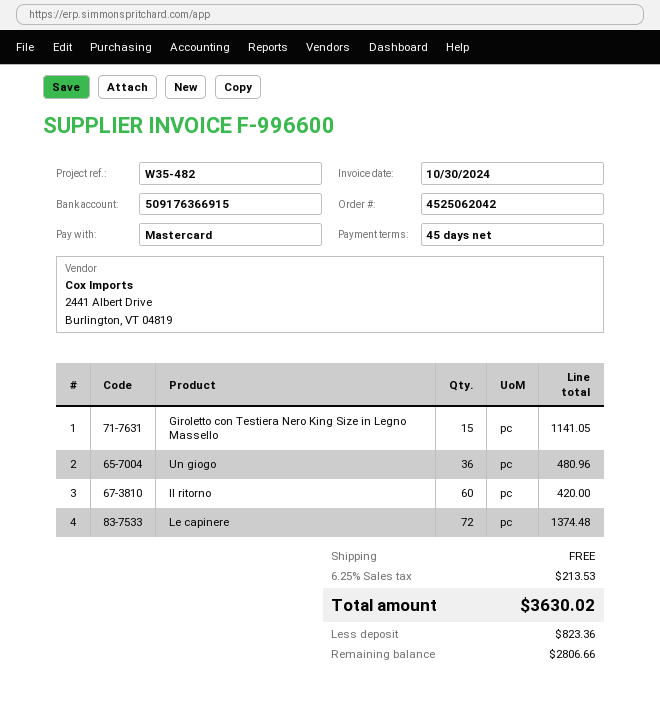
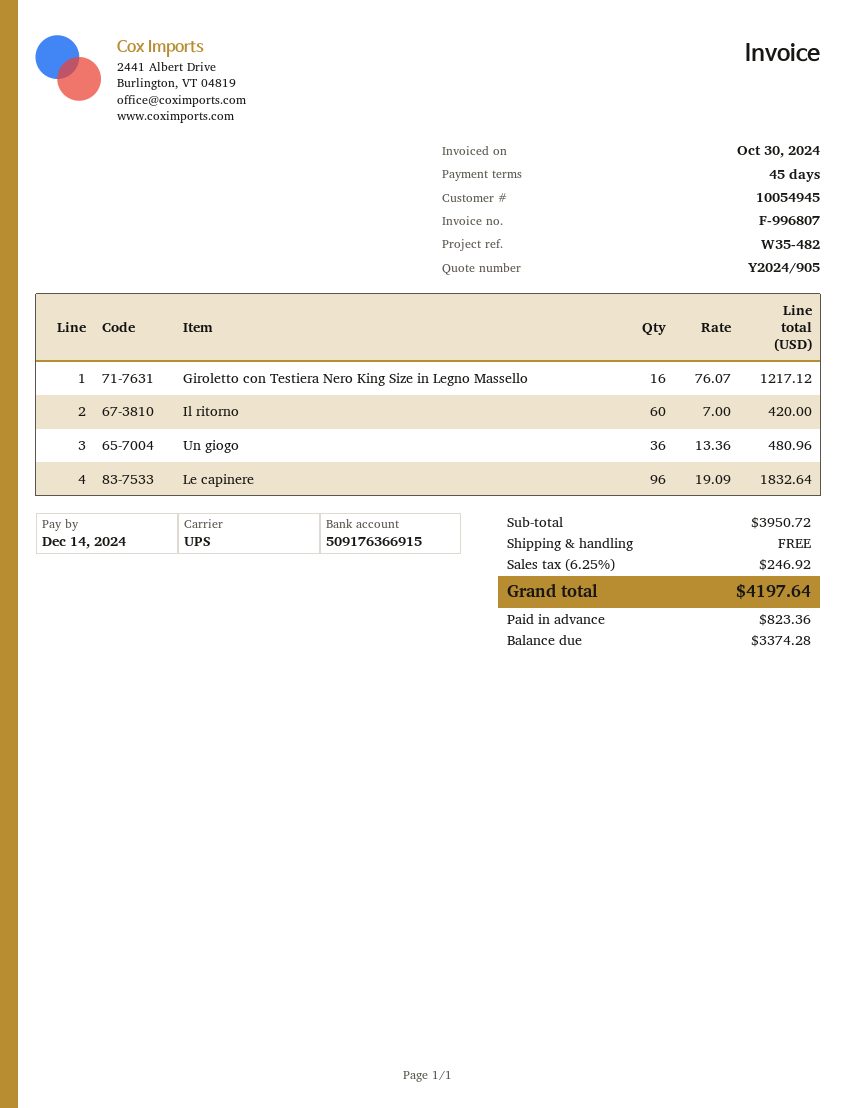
invoice number: F-996600 -> F-996807
Giroletto con Testiera Nero King Size in Legno Massello: 15 for 1141.05 -> 16 for 1217.12
Le capinere: 72 for 1374.48 -> 96 for 1832.64
tax: 6.25% = 213.53 -> 6.25% = 246.92
total: 3630.02 -> 4197.64
balance: 2806.66 -> 3374.28

